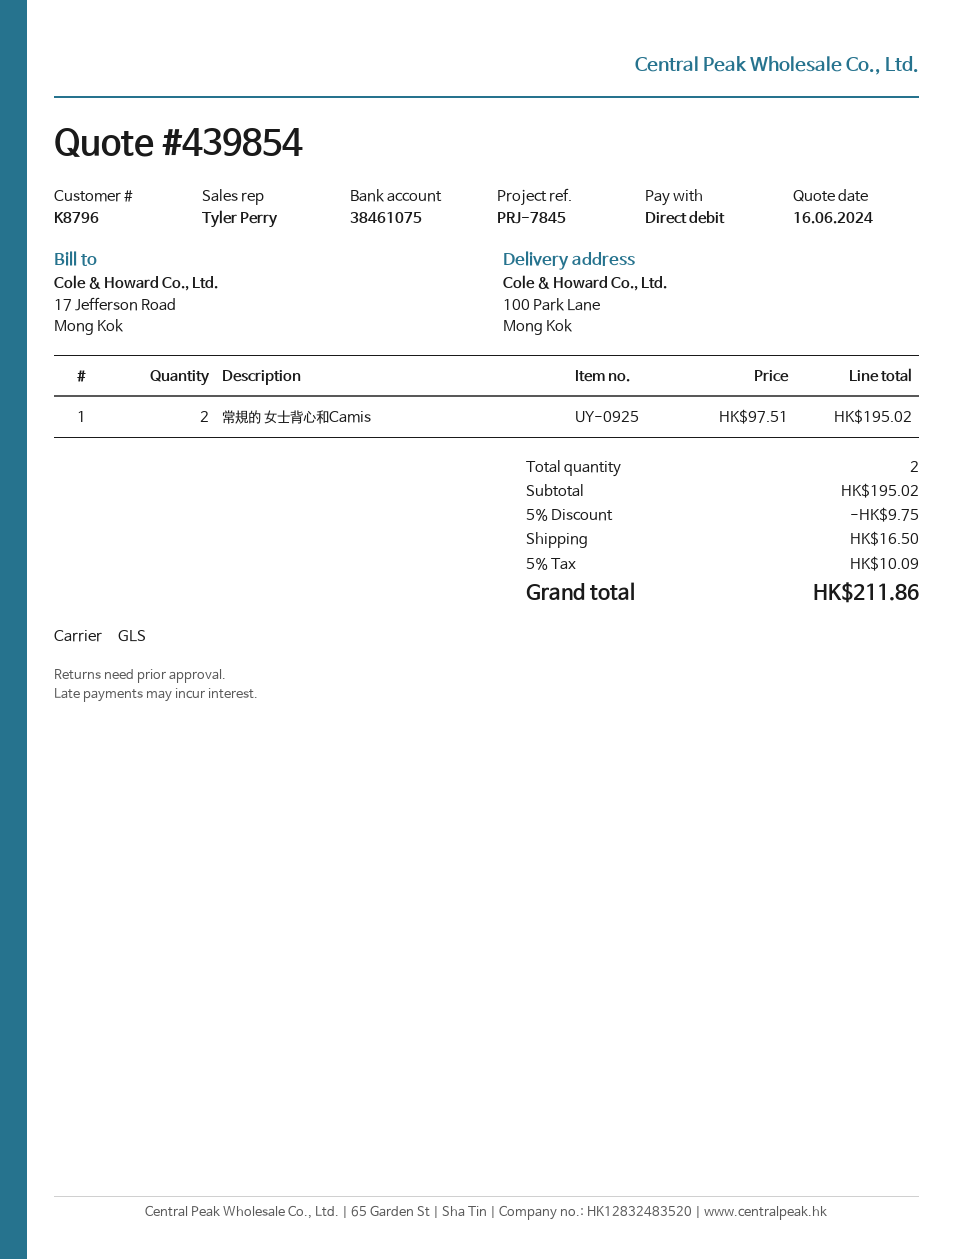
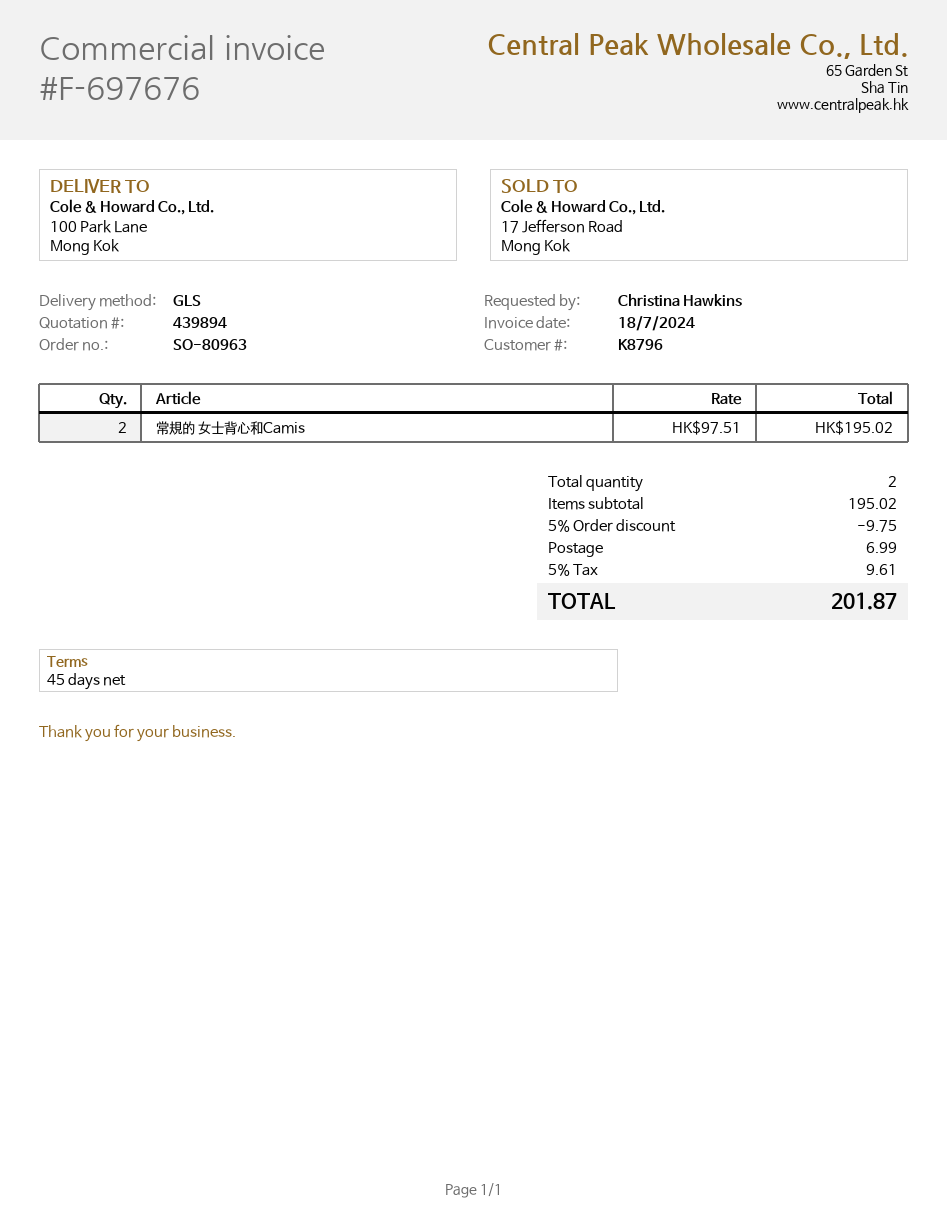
quote number: 439854 -> 439894
shipping: 16.50 -> 6.99
tax: 5% = 10.09 -> 5% = 9.61
total: 211.86 -> 201.87

